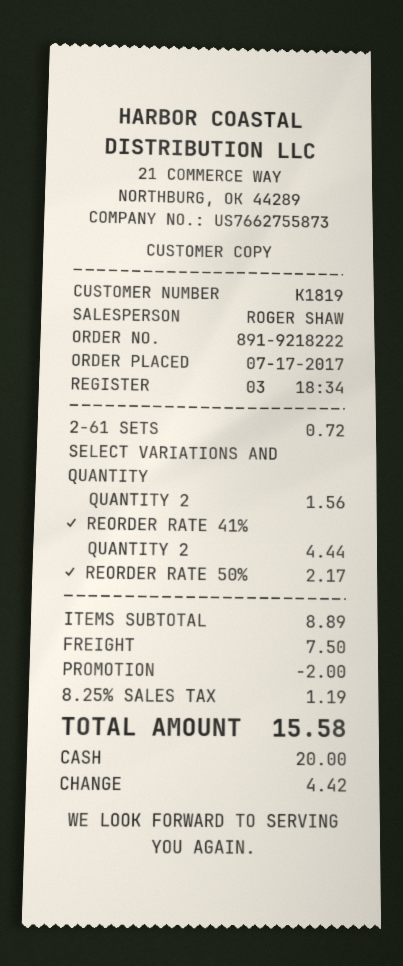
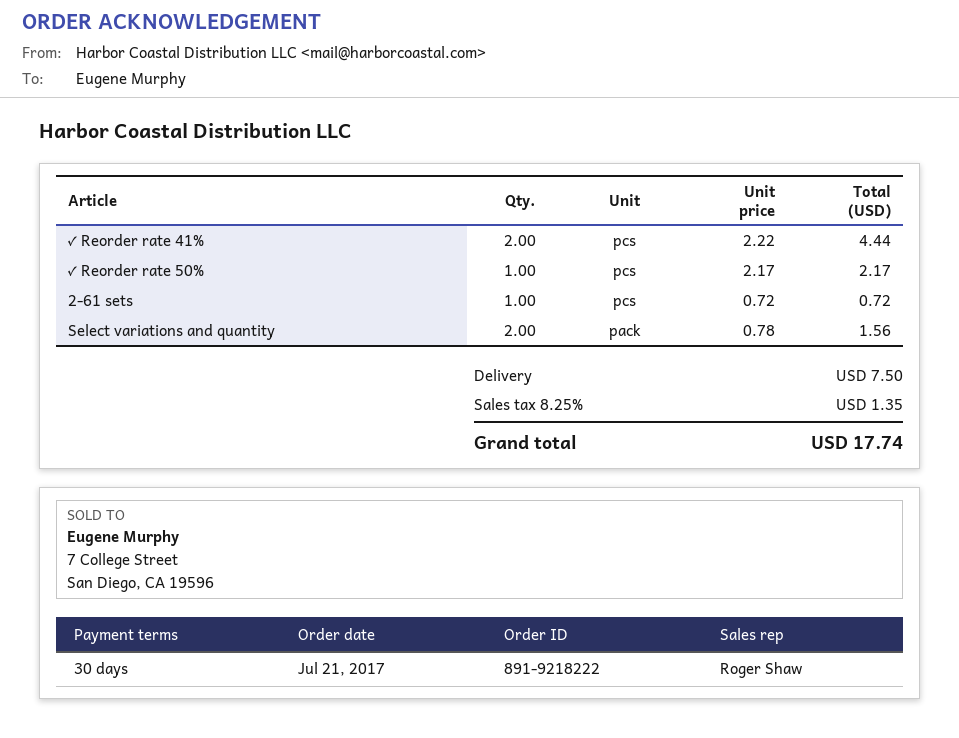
order date: 2017-07-17 -> 2017-07-21
discount: 2.00 -> none
tax: 8.25% = 1.19 -> 8.25% = 1.35
total: 15.58 -> 17.74

